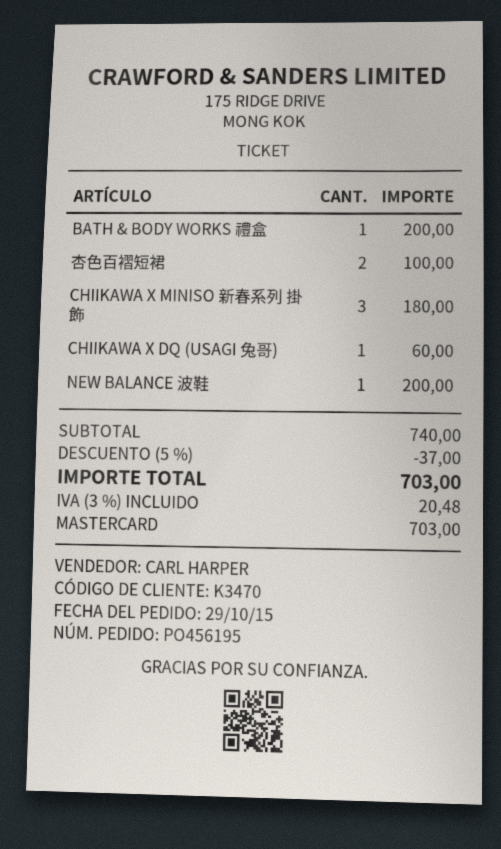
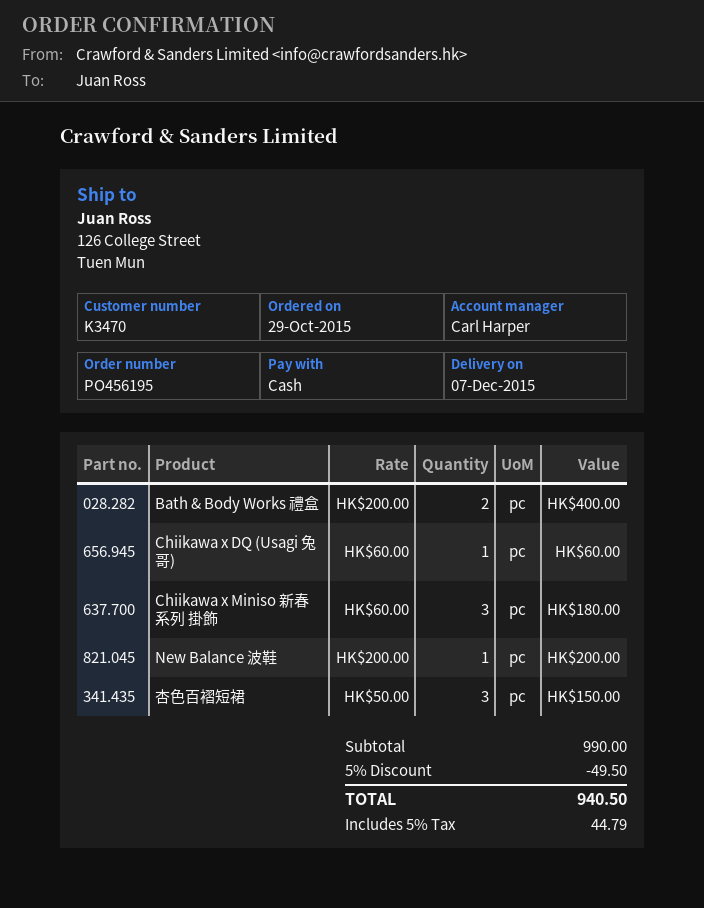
payment method: Mastercard -> cash
BATH & BODY WORKS 禮盒: 1 for 200.00 -> 2 for 400.00
杏色百褶短裙: 2 for 100.00 -> 3 for 150.00
subtotal: 740.00 -> 990.00
discount: 5% = 37.00 -> 5% = 49.50
tax: 3% = 20.48 -> 5% = 44.79
total: 703.00 -> 940.50

